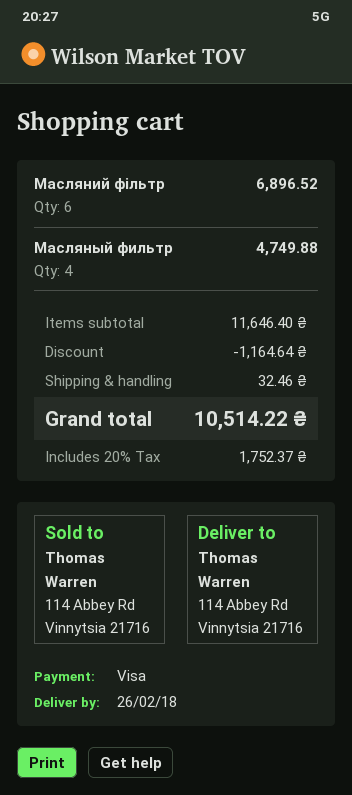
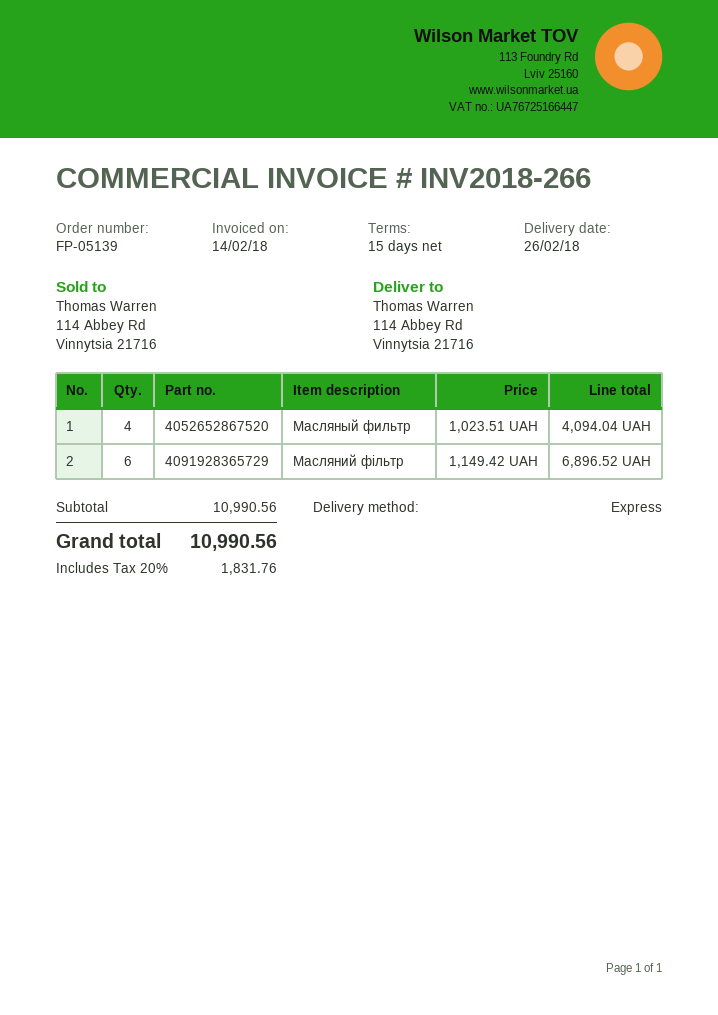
Масляный фильтр: 4 for 4749.88 -> 4 for 4094.04
subtotal: 11646.40 -> 10990.56
discount: 1164.64 -> none
shipping: 32.46 -> none
tax: 20% = 1752.37 -> 20% = 1831.76
total: 10514.22 -> 10990.56

